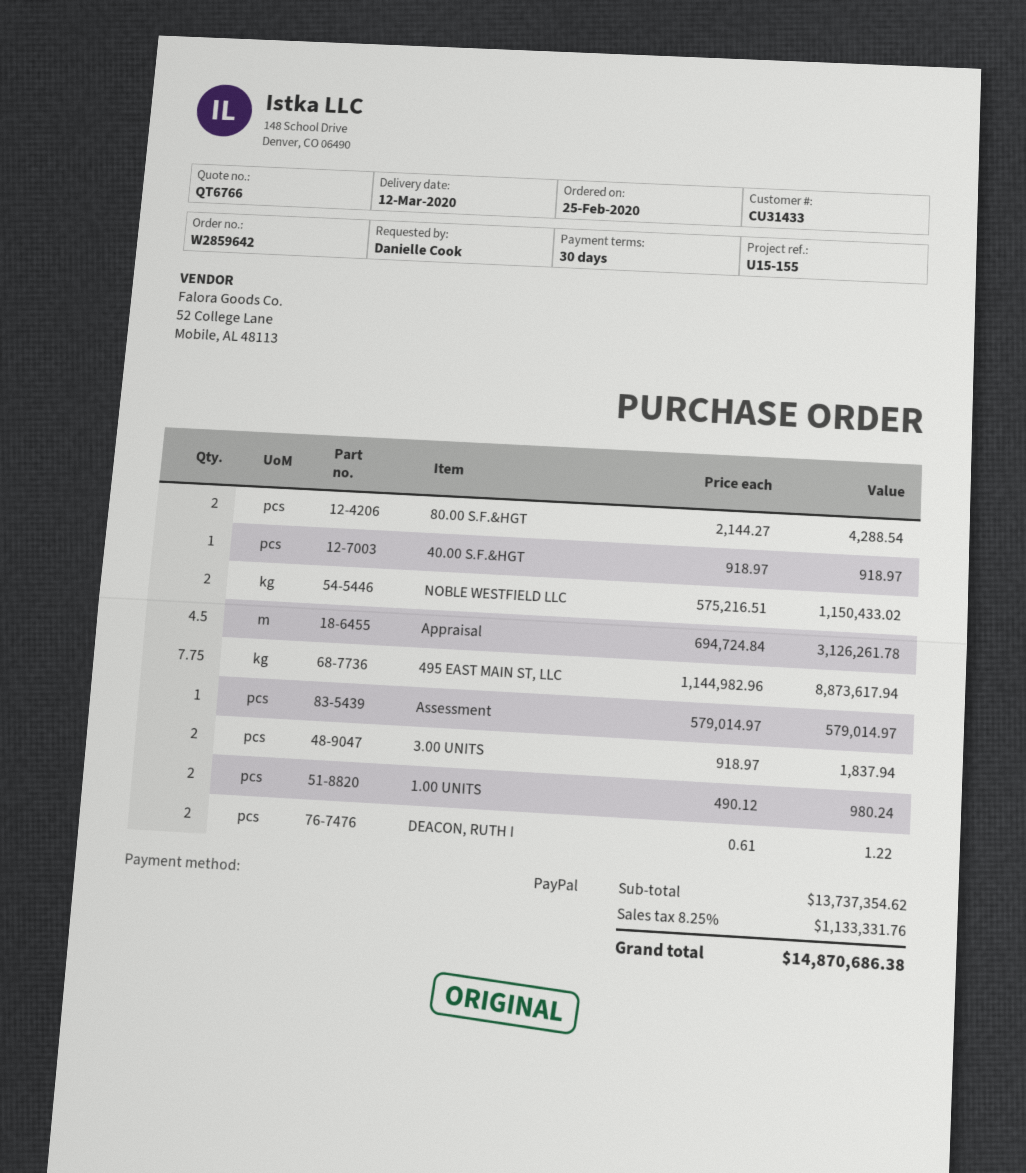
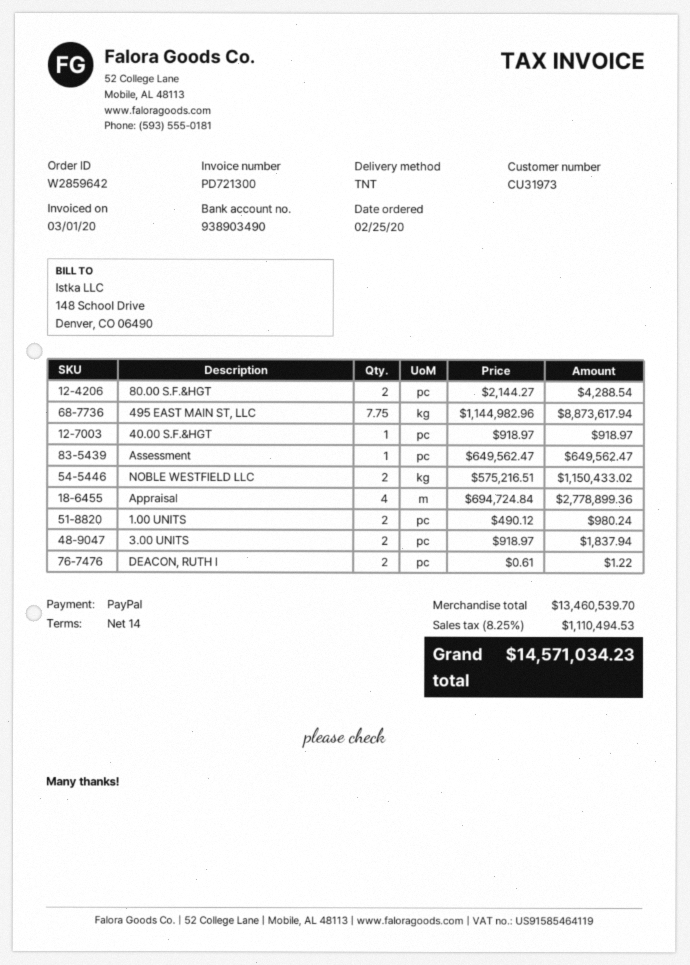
payment terms: 30 days -> 14 days
customer number: CU31433 -> CU31973
Appraisal: 4.5 x 694724.84 = 3126261.78 -> 4 x 694724.84 = 2778899.36
Assessment: 1 x 579014.97 = 579014.97 -> 1 x 649562.47 = 649562.47
subtotal: 13737354.62 -> 13460539.70
tax: 8.25% = 1133331.76 -> 8.25% = 1110494.53
total: 14870686.38 -> 14571034.23

